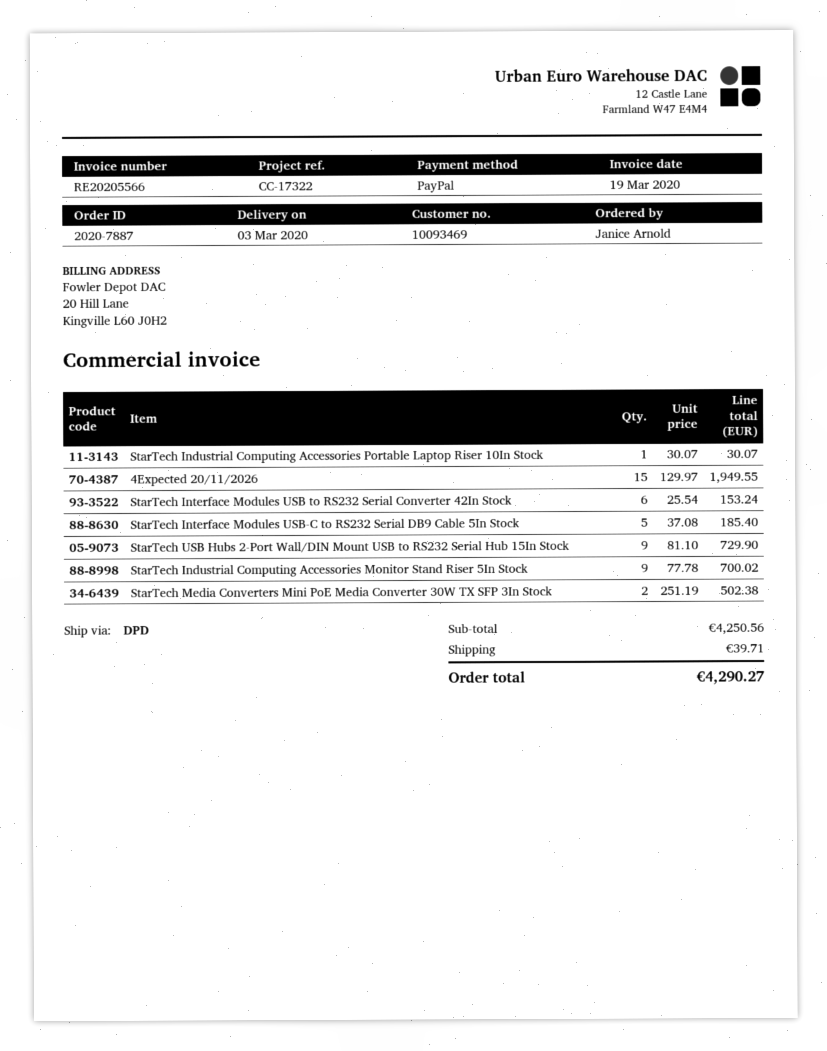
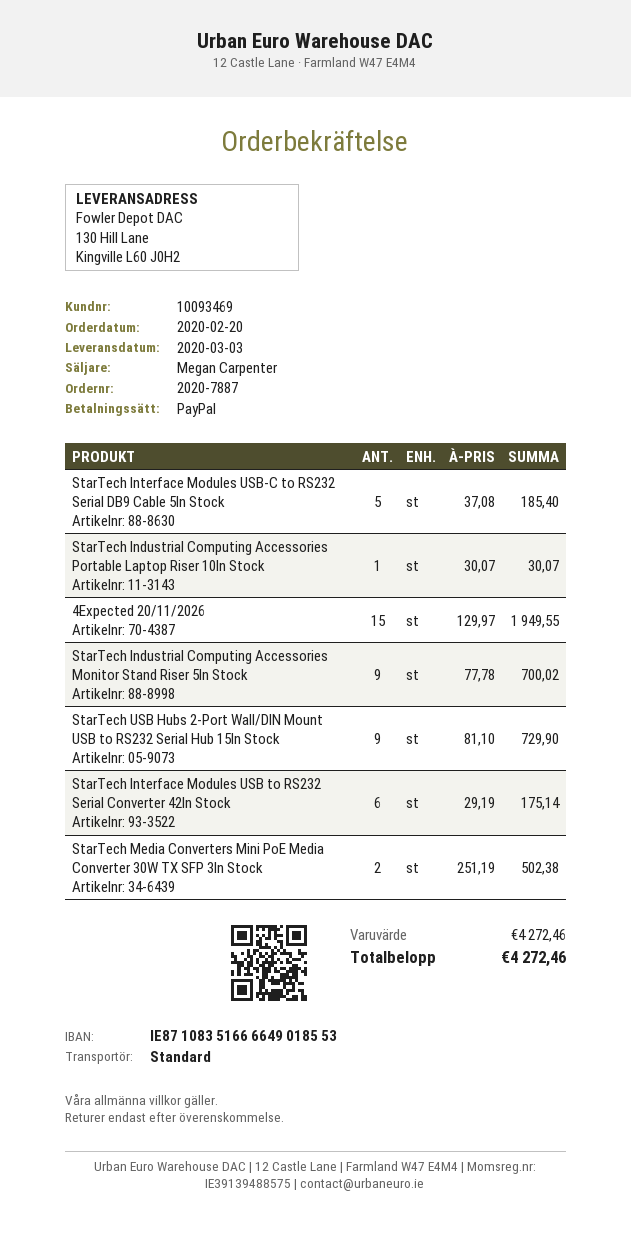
shipping method: DPD -> standard
StarTech Interface Modules USB to RS232 Serial Converter 42In Stock: 6 x 25.54 = 153.24 -> 6 x 29.19 = 175.14
subtotal: 4250.56 -> 4272.46
shipping: 39.71 -> none
total: 4290.27 -> 4272.46

